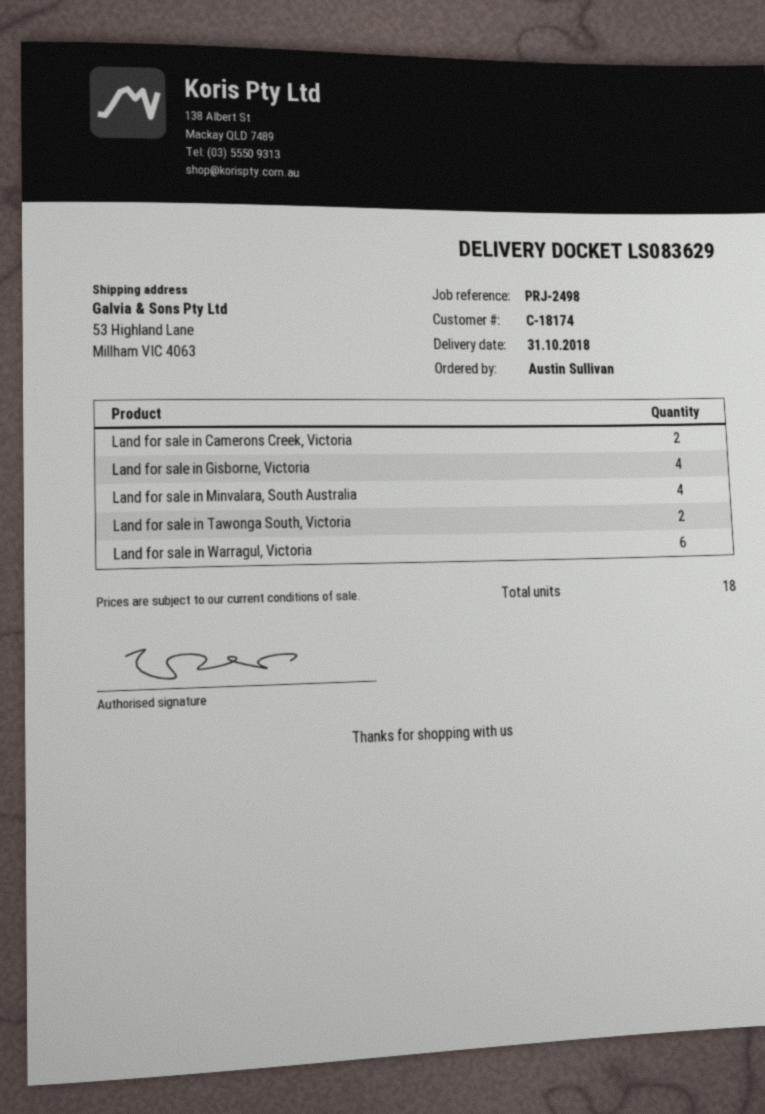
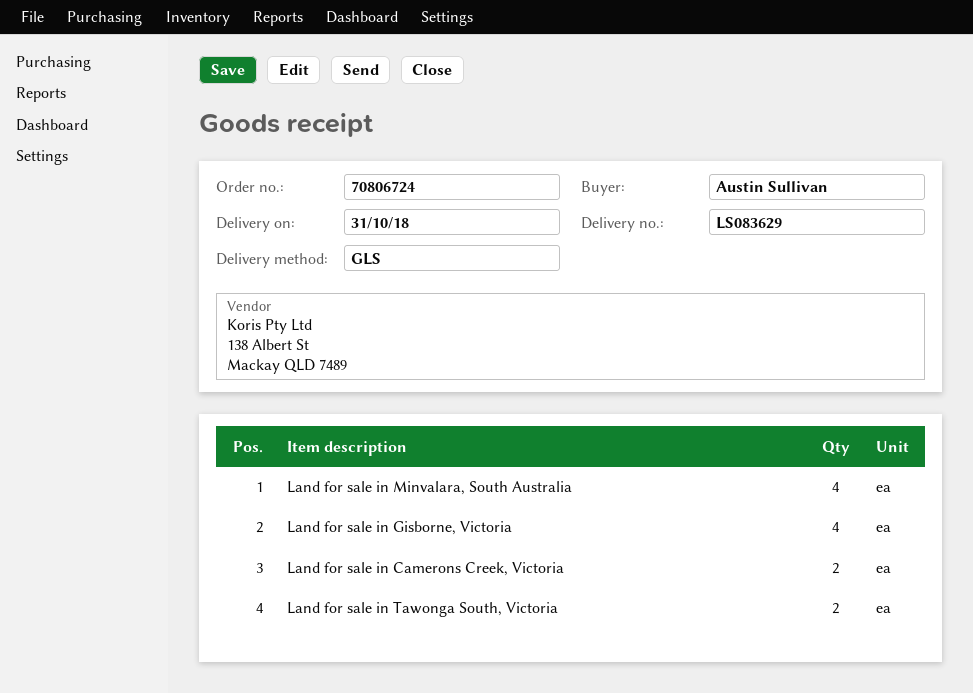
Land for sale in Warragul, Victoria: 6 -> none

